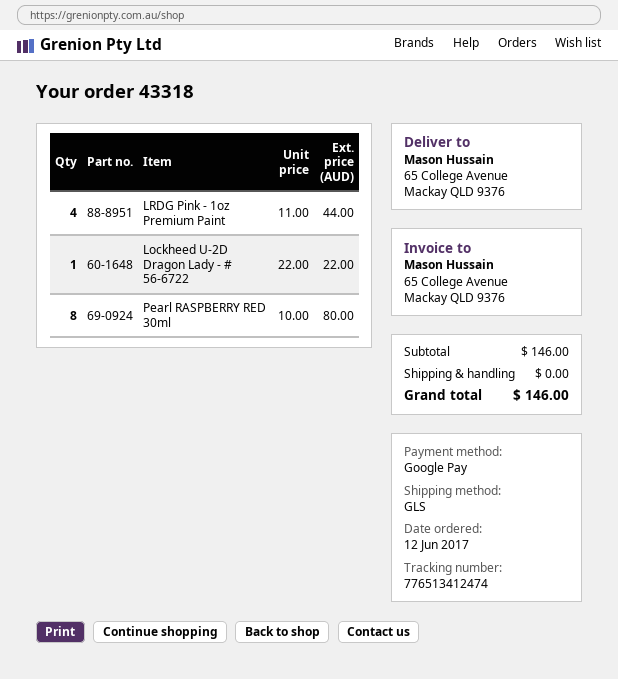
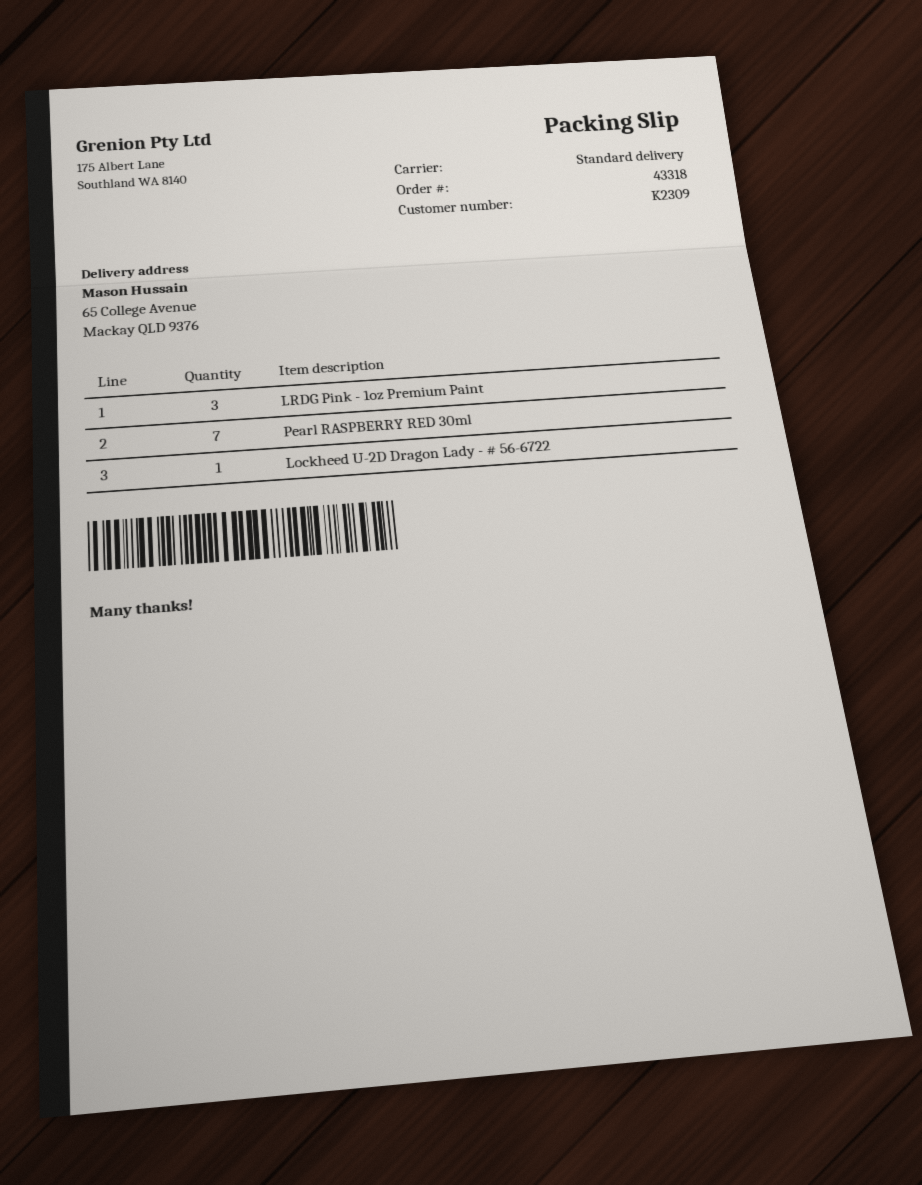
shipping method: GLS -> standard
LRDG Pink - 1oz Premium Paint: 4 -> 3
Pearl RASPBERRY RED 30ml: 8 -> 7

